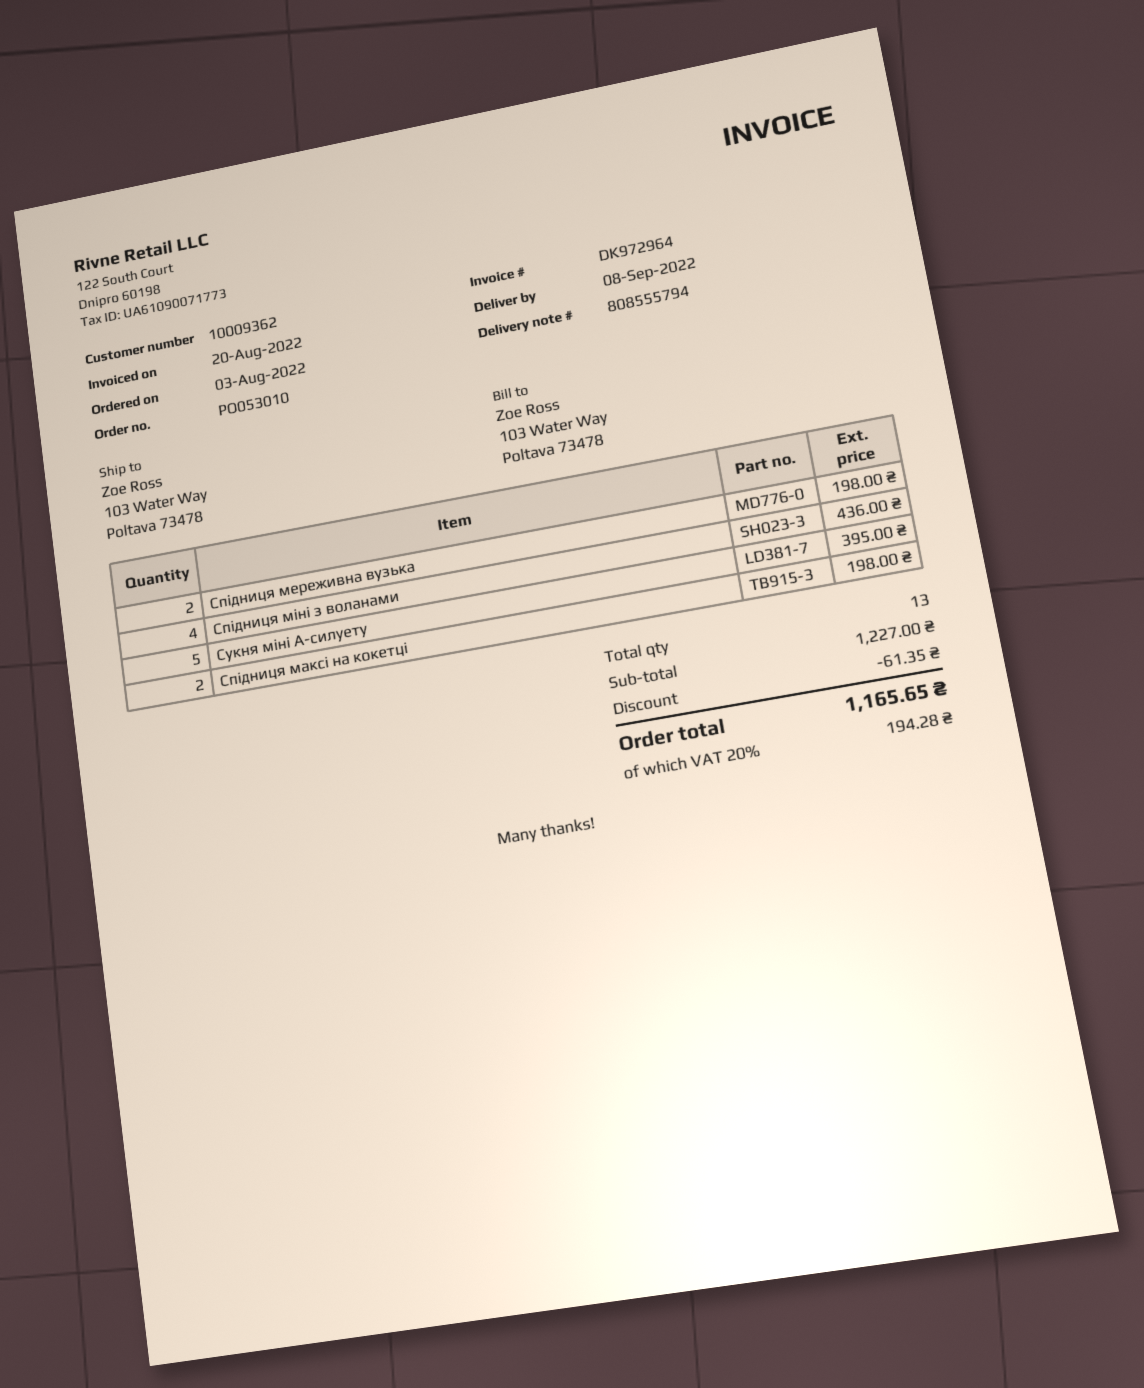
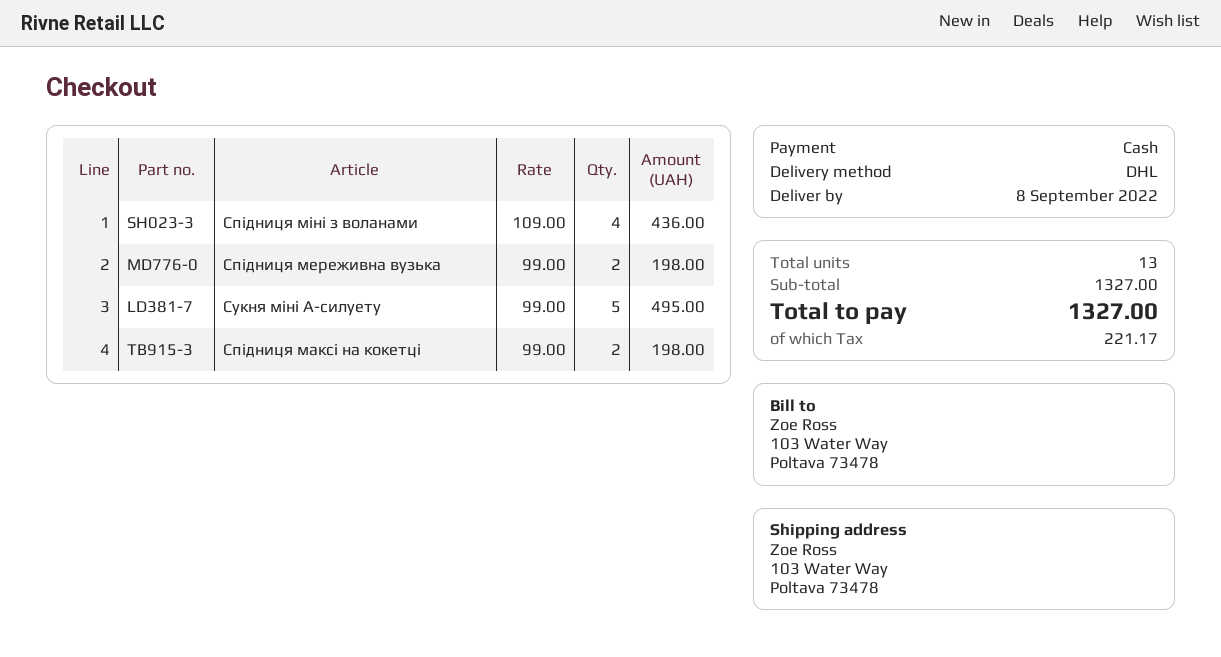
Сукня міні А-силуету: 5 for 395.00 -> 5 for 495.00
subtotal: 1227.00 -> 1327.00
discount: 61.35 -> none
tax: 194.28 -> 221.17
total: 1165.65 -> 1327.00

